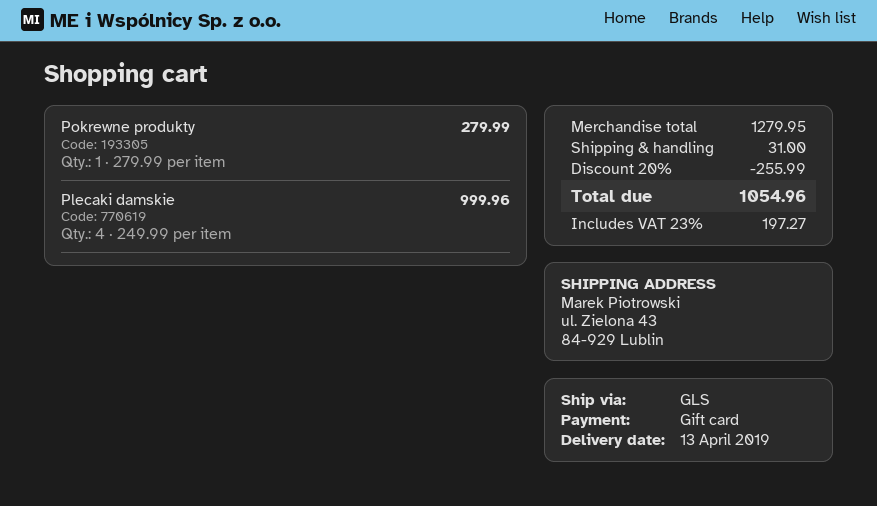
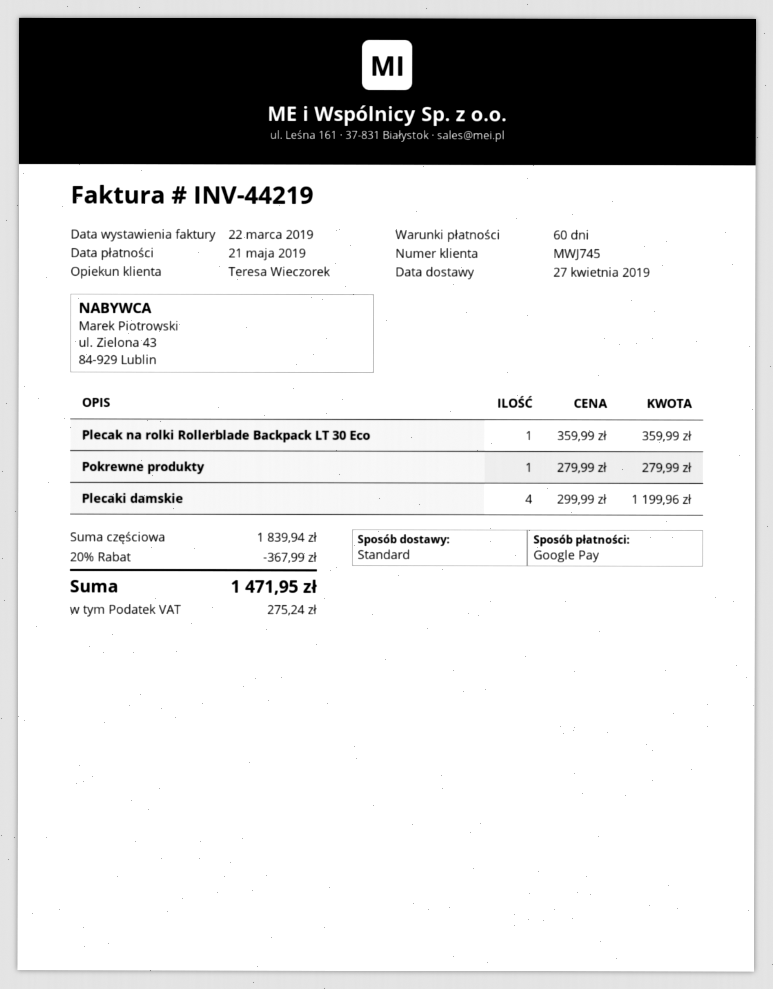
delivery date: 2019-04-13 -> 2019-04-27
payment method: gift card -> Google Pay
shipping method: GLS -> standard
Plecaki damskie: 4 x 249.99 = 999.96 -> 4 x 299.99 = 1199.96
Plecak na rolki Rollerblade Backpack LT 30 Eco: none -> 1 x 359.99 = 359.99
subtotal: 1279.95 -> 1839.94
discount: 20% = 255.99 -> 20% = 367.99
shipping: 31.00 -> none
tax: 197.27 -> 275.24
total: 1054.96 -> 1471.95

